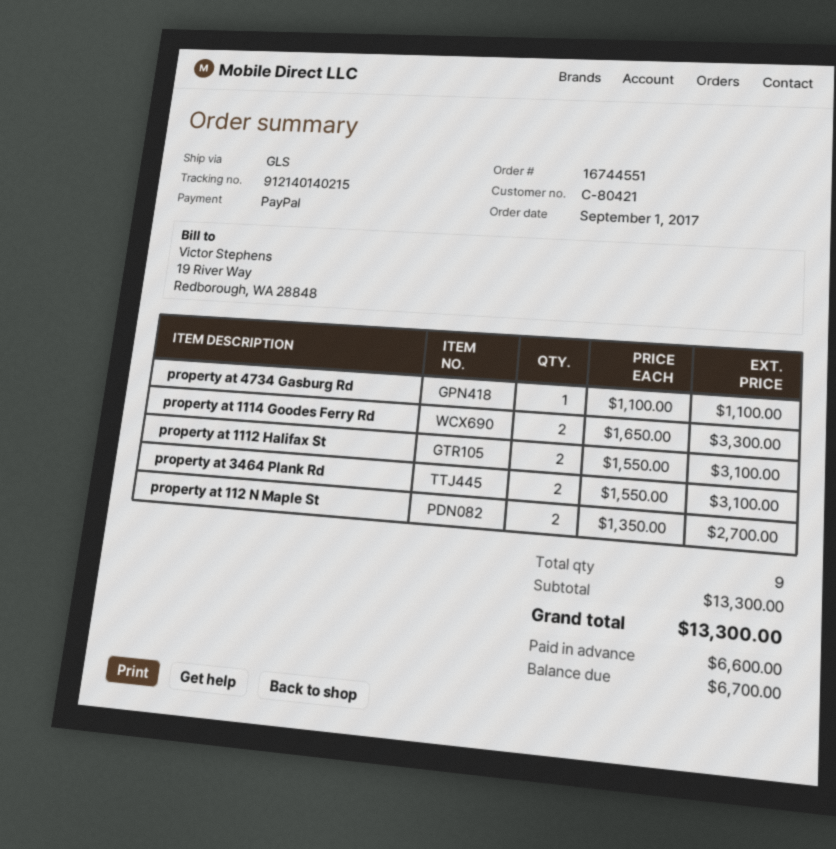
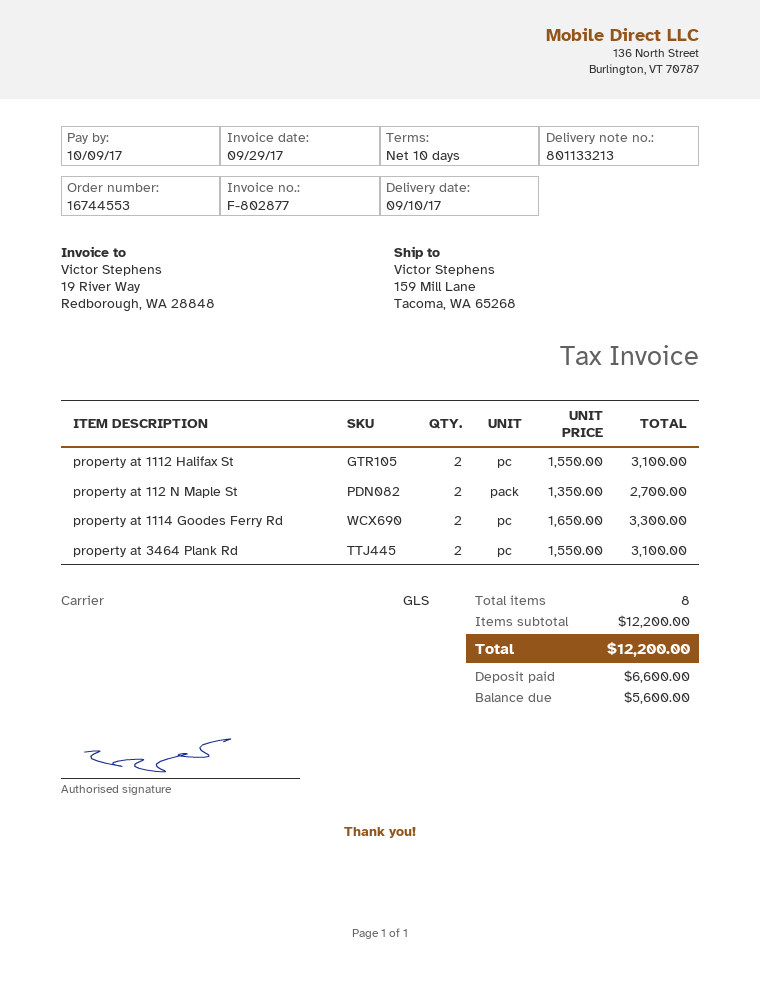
order number: 16744551 -> 16744553
property at 4734 Gasburg Rd: 1 x 1100.00 = 1100.00 -> none
total quantity: 9 -> 8
subtotal: 13300.00 -> 12200.00
total: 13300.00 -> 12200.00
balance: 6700.00 -> 5600.00

